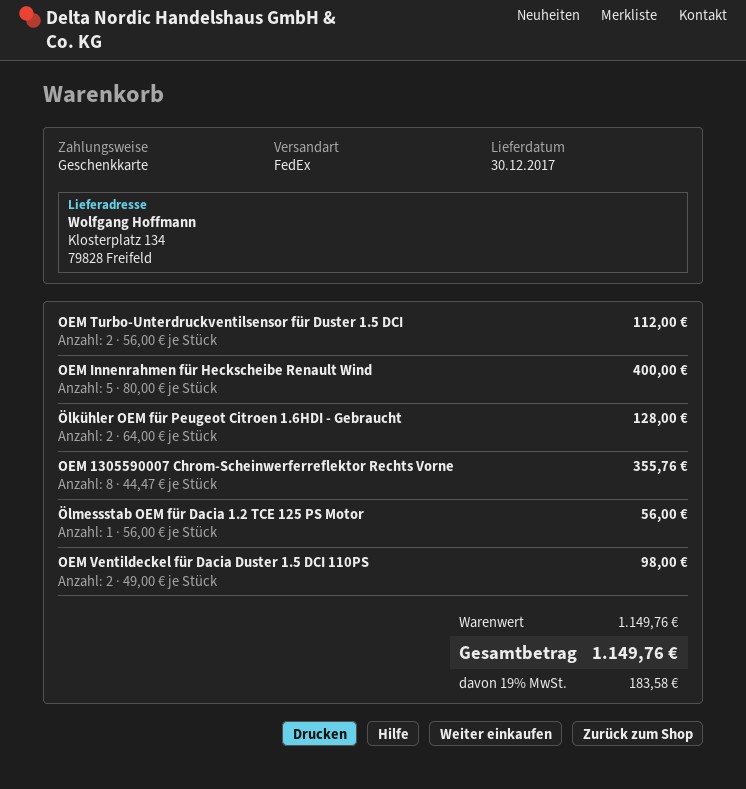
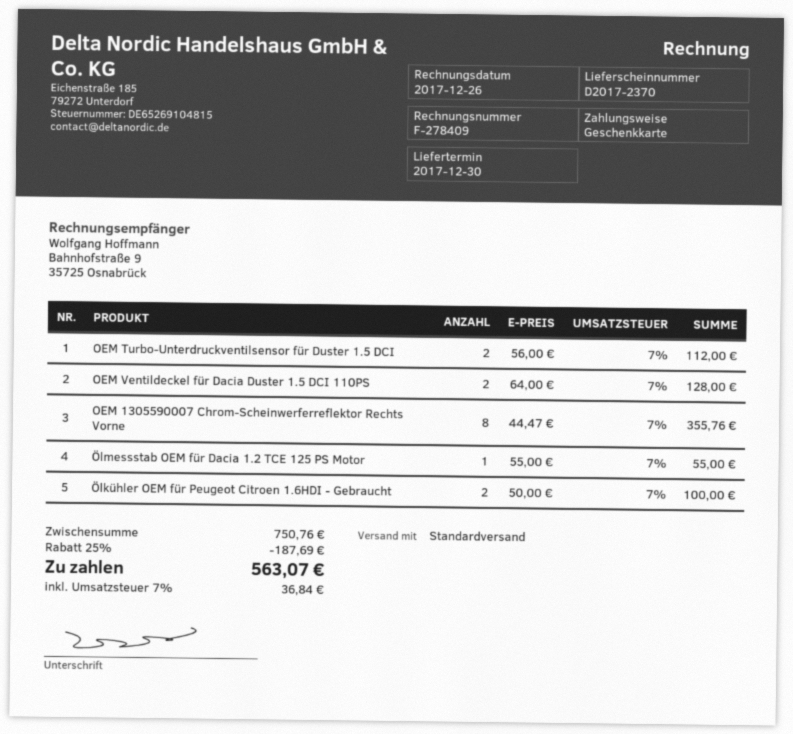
shipping method: FedEx -> standard
OEM Innenrahmen für Heckscheibe Renault Wind: 5 x 80.00 = 400.00 -> none
Ölkühler OEM für Peugeot Citroen 1.6HDI - Gebraucht: 2 x 64.00 = 128.00 -> 2 x 50.00 = 100.00
Ölmessstab OEM für Dacia 1.2 TCE 125 PS Motor: 1 x 56.00 = 56.00 -> 1 x 55.00 = 55.00
OEM Ventildeckel für Dacia Duster 1.5 DCI 110PS: 2 x 49.00 = 98.00 -> 2 x 64.00 = 128.00
subtotal: 1149.76 -> 750.76
discount: none -> 25% = 187.69
tax: 19% = 183.58 -> 7% = 36.84
total: 1149.76 -> 563.07

